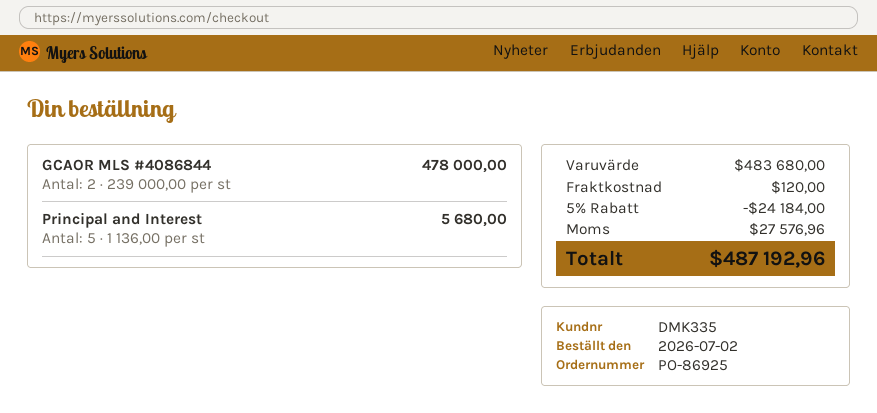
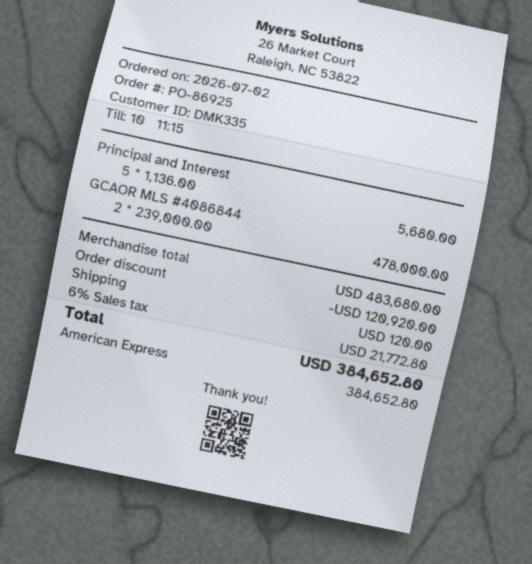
discount: 24184.00 -> 120920.00
tax: 27576.96 -> 21772.80
total: 487192.96 -> 384652.80

